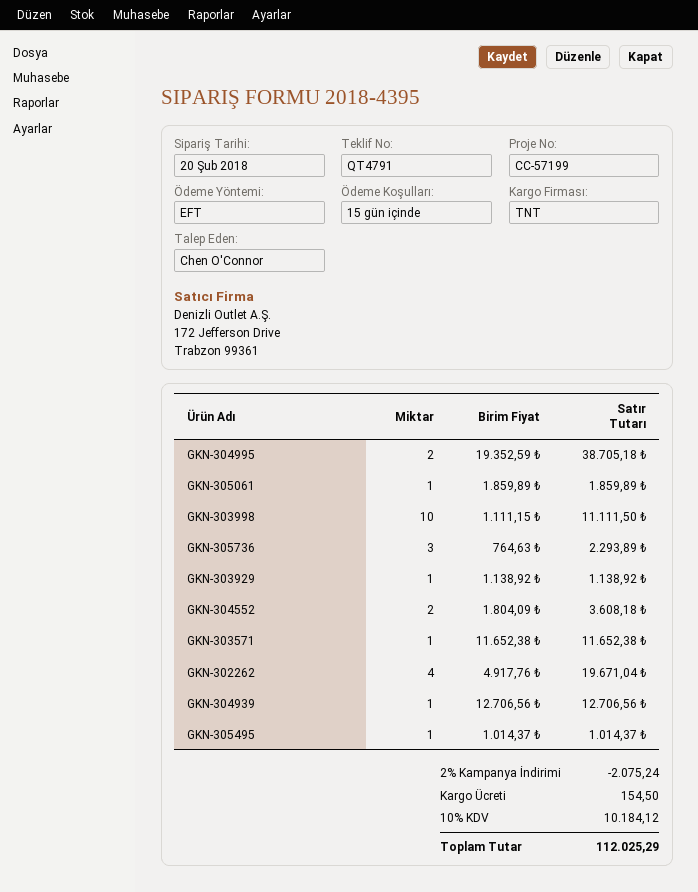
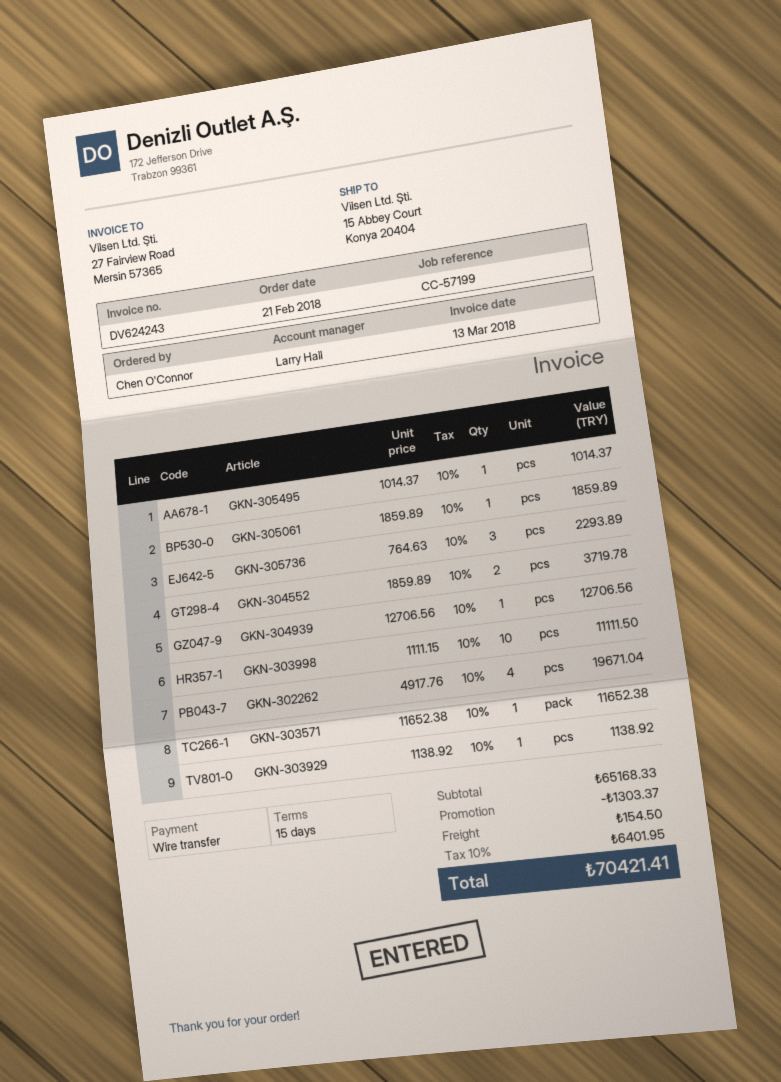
order date: 2018-02-20 -> 2018-02-21
GKN-304995: 2 x 19352.59 = 38705.18 -> none
GKN-304552: 2 x 1804.09 = 3608.18 -> 2 x 1859.89 = 3719.78
discount: 2075.24 -> 1303.37
tax: 10% = 10184.12 -> 10% = 6401.95
total: 112025.29 -> 70421.41

